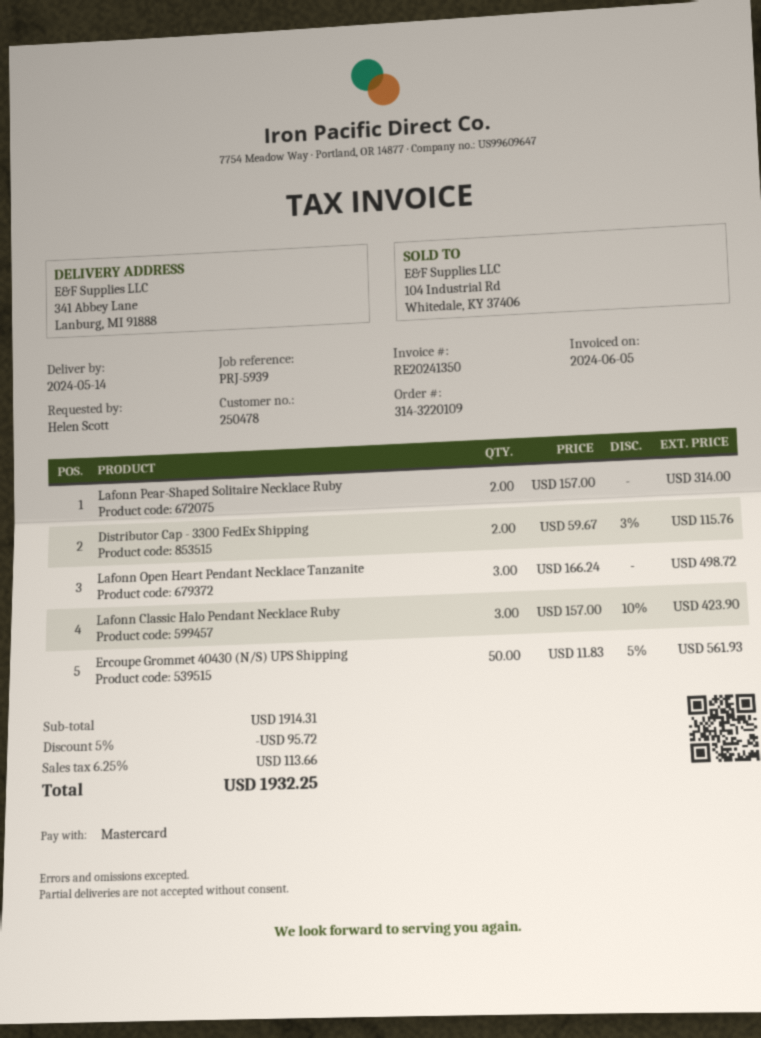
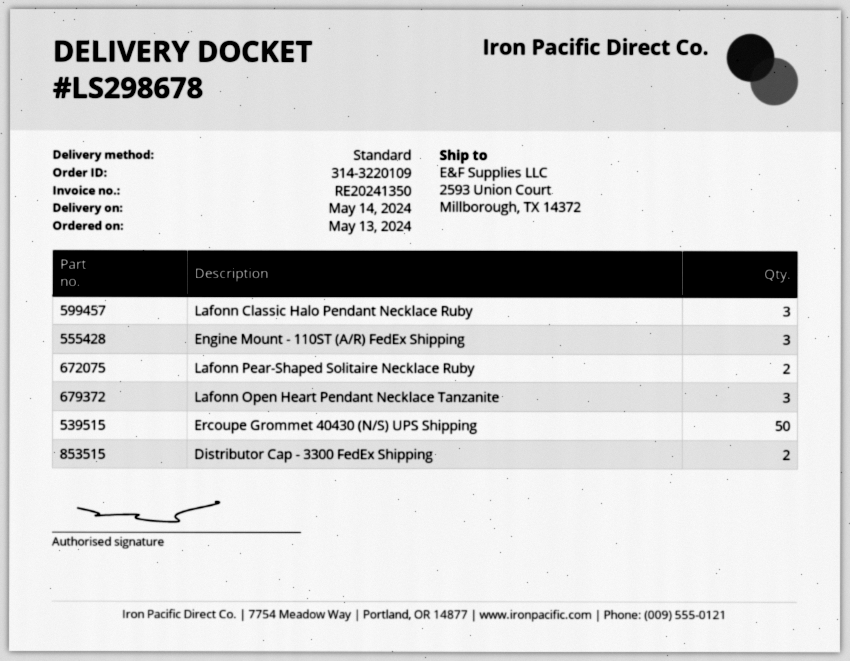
ship to: 341 Abbey Lane, Lanburg, MI 91888 -> 2593 Union Court, Millborough, TX 14372
Engine Mount - 110ST (A/R) FedEx Shipping: none -> 3

